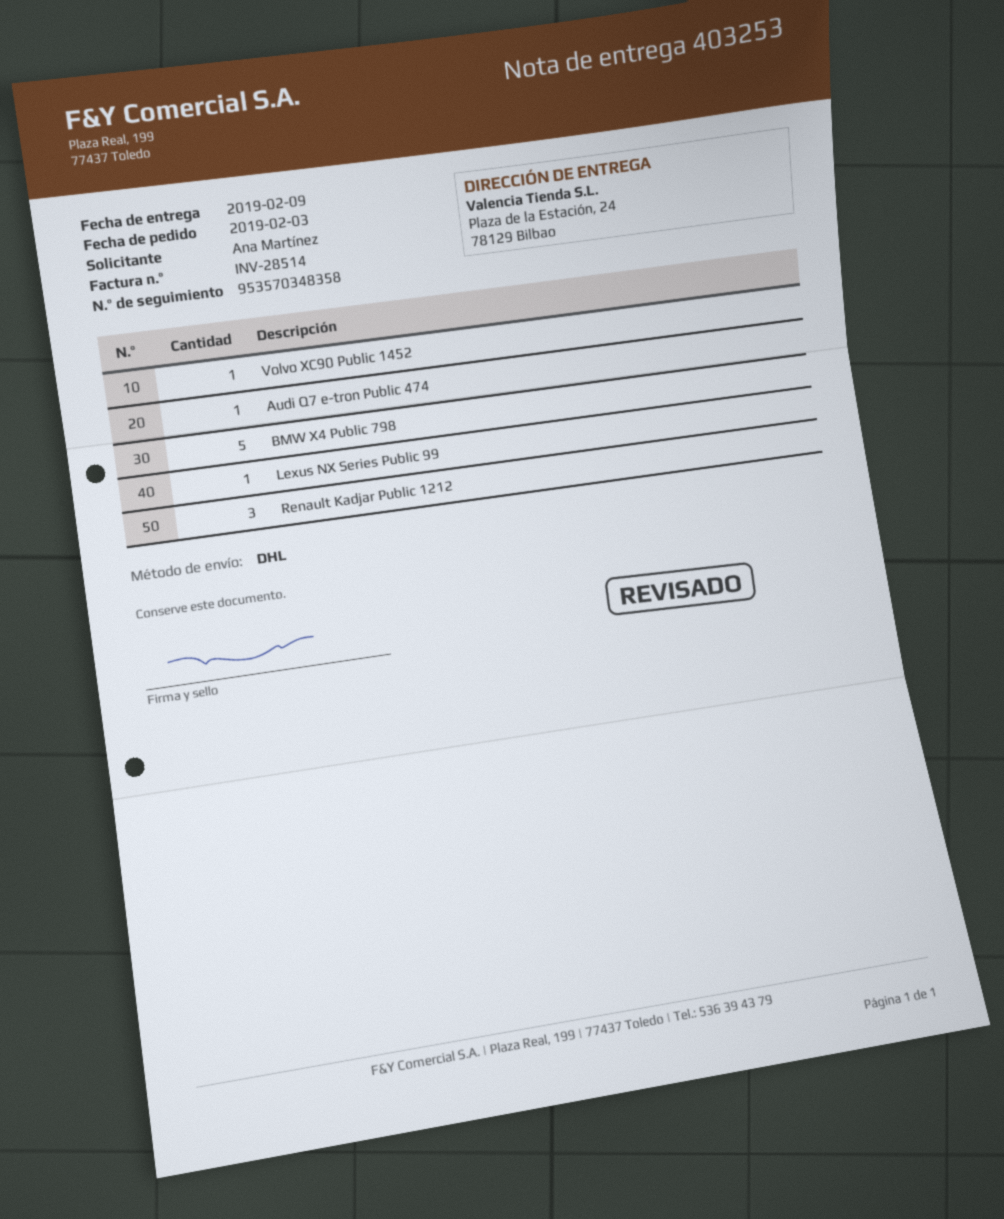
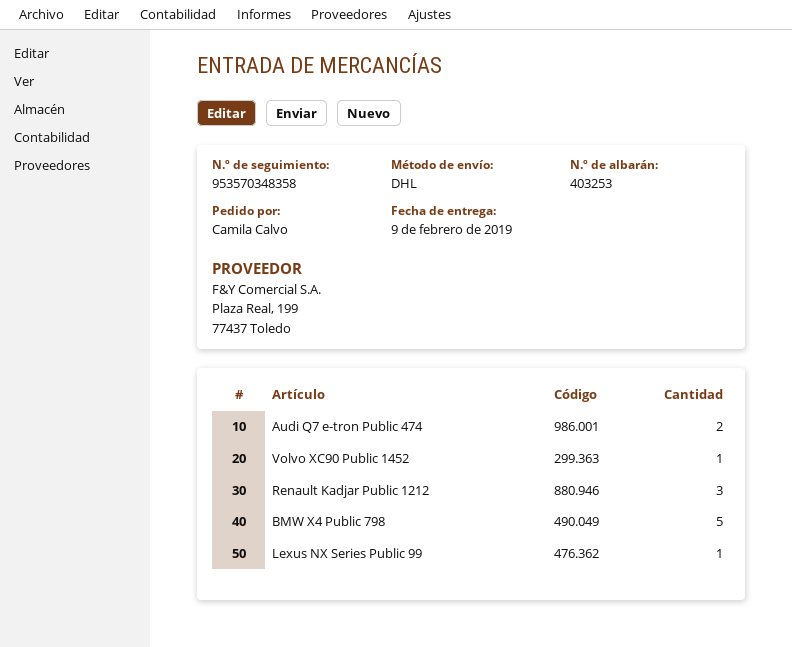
ordered by: Ana Martínez -> Camila Calvo
Audi Q7 e-tron Public 474: 1 -> 2

